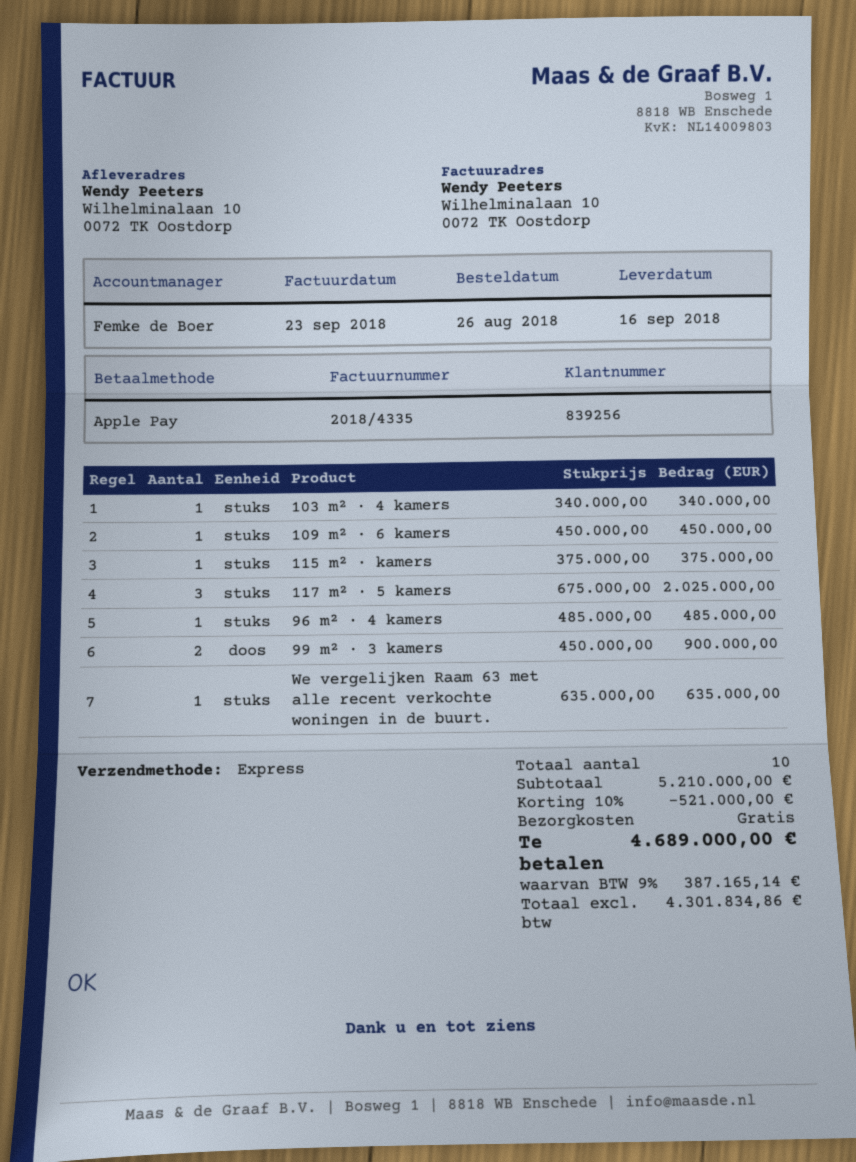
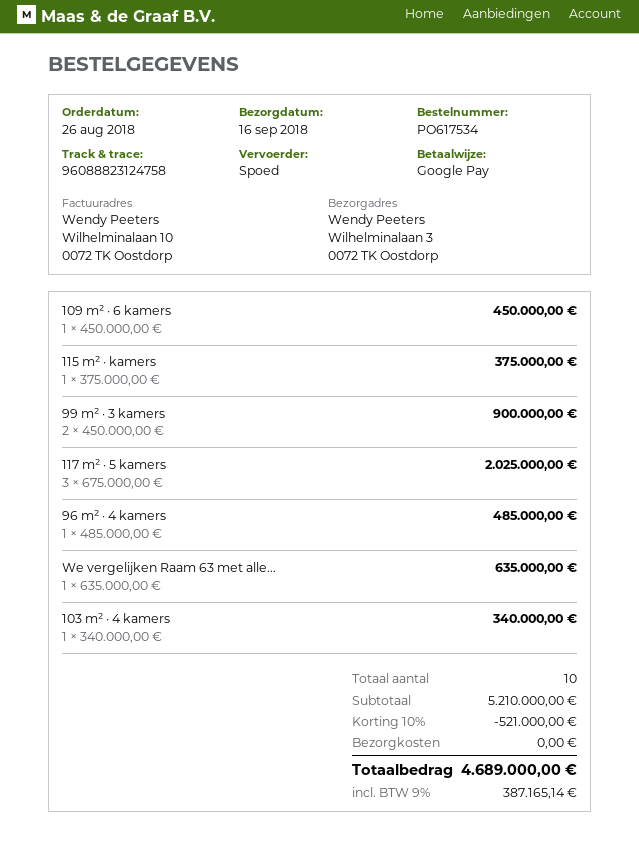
payment method: Apple Pay -> Google Pay
ship to: Wilhelminalaan 10, 0072 TK Oostdorp -> Wilhelminalaan 3, 0072 TK Oostdorp

